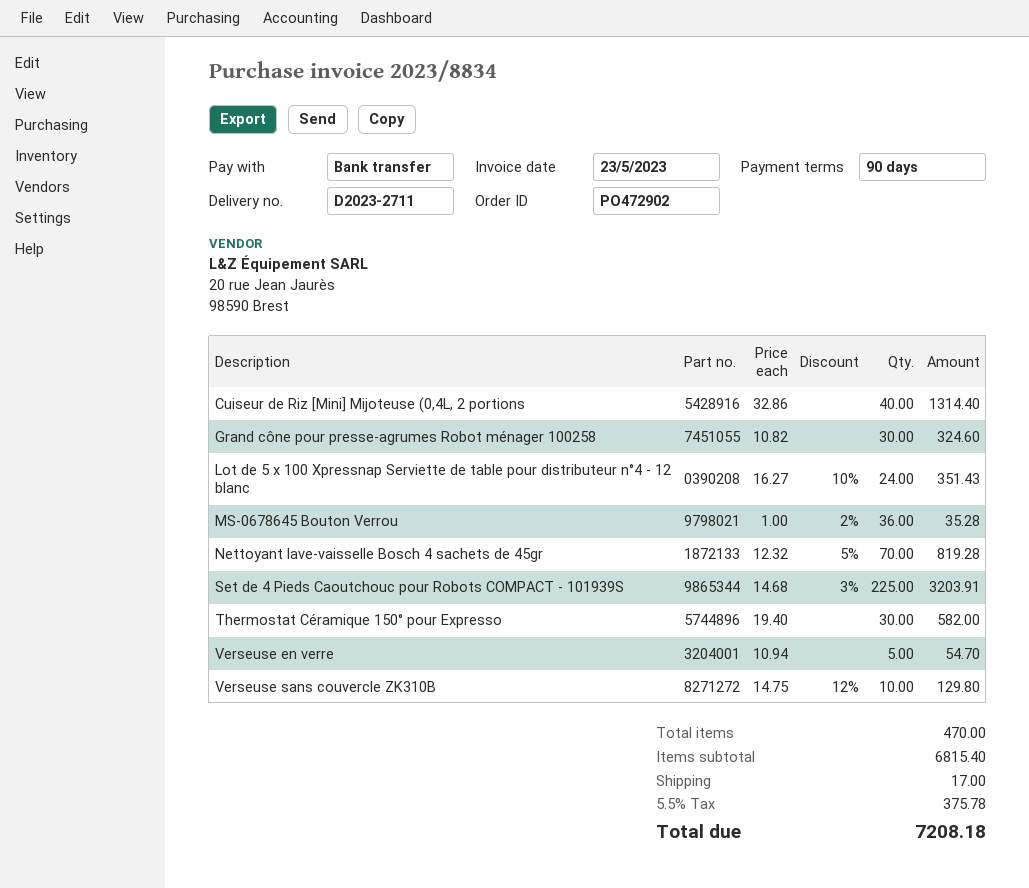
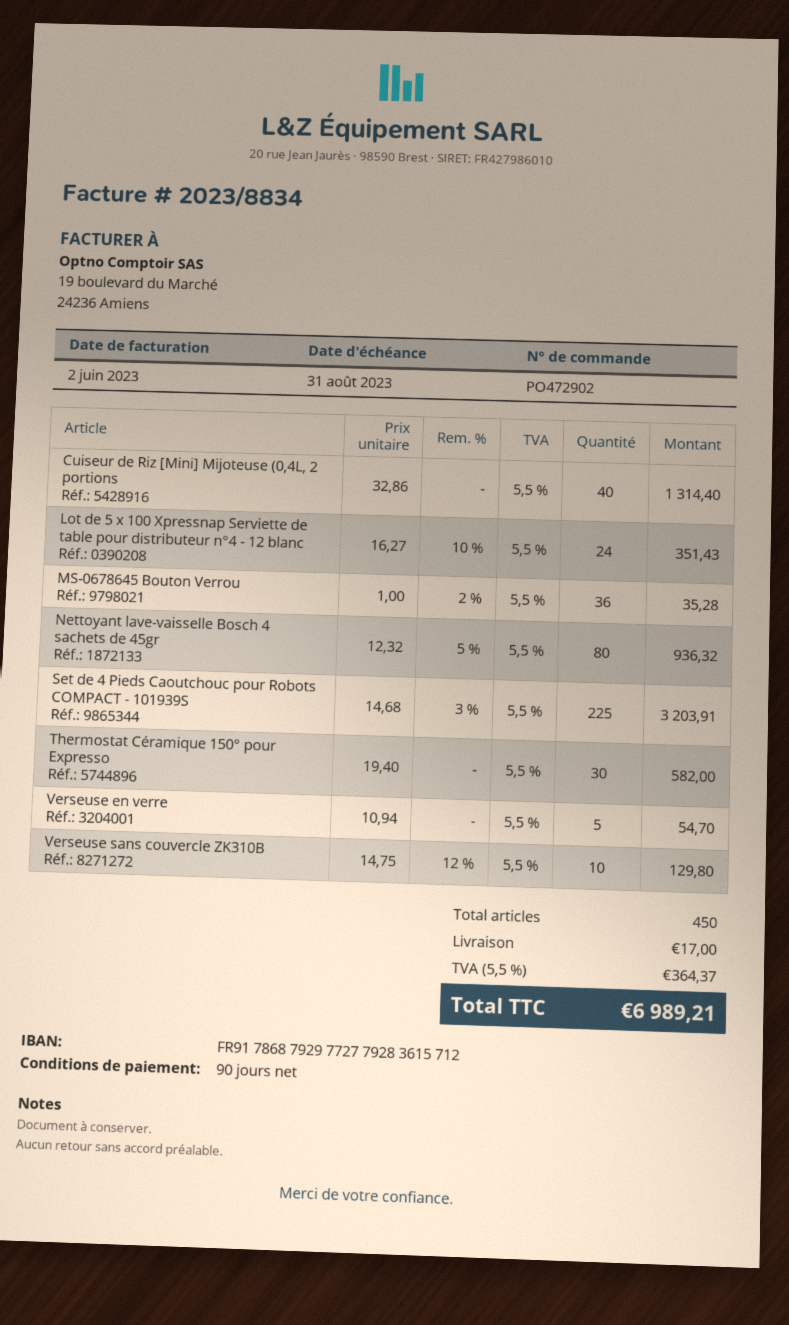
invoice date: 2023-05-23 -> 2023-06-02
Grand cône pour presse-agrumes Robot ménager 100258: 30 x 10.82 = 324.60 -> none
Nettoyant lave-vaisselle Bosch 4 sachets de 45gr: 70 x 12.32 - 5% = 819.28 -> 80 x 12.32 - 5% = 936.32
total quantity: 470 -> 450
tax: 5.5% = 375.78 -> 5.5% = 364.37
total: 7208.18 -> 6989.21

